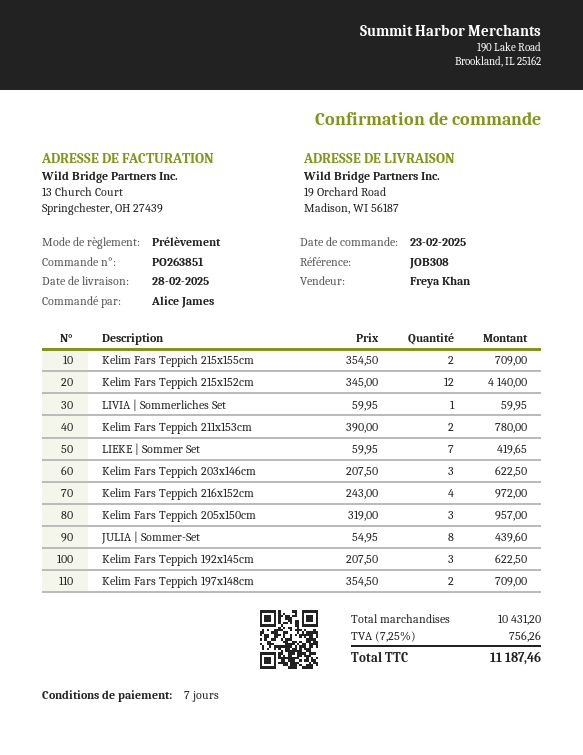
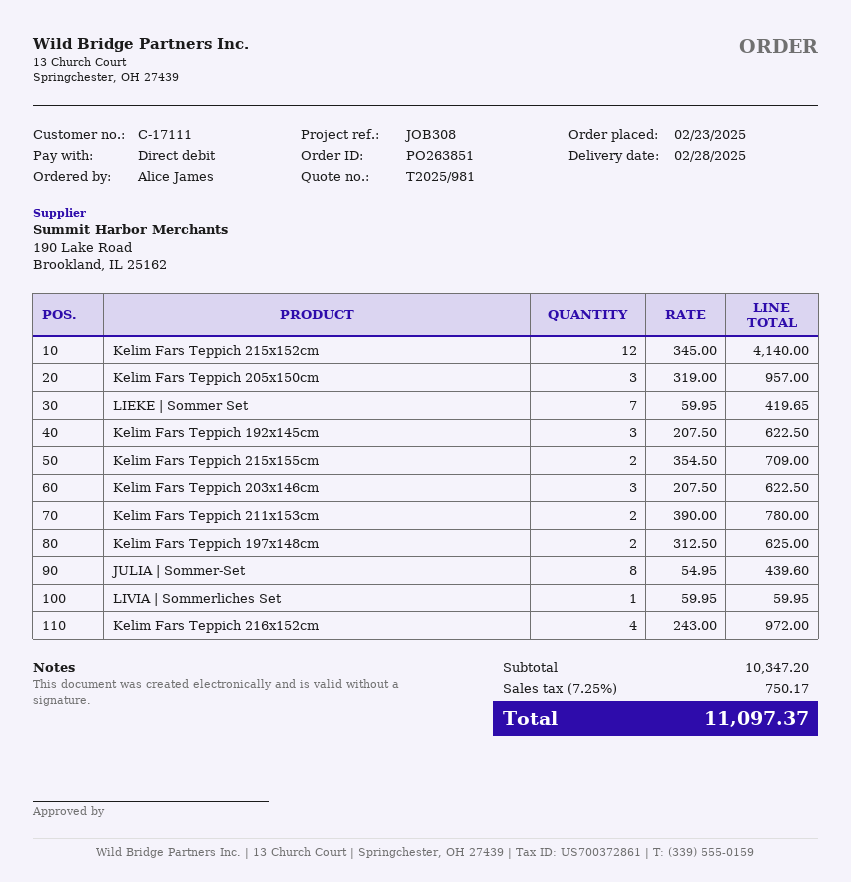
Kelim Fars Teppich 197x148cm: 2 x 354.50 = 709.00 -> 2 x 312.50 = 625.00
subtotal: 10431.20 -> 10347.20
tax: 7.25% = 756.26 -> 7.25% = 750.17
total: 11187.46 -> 11097.37

